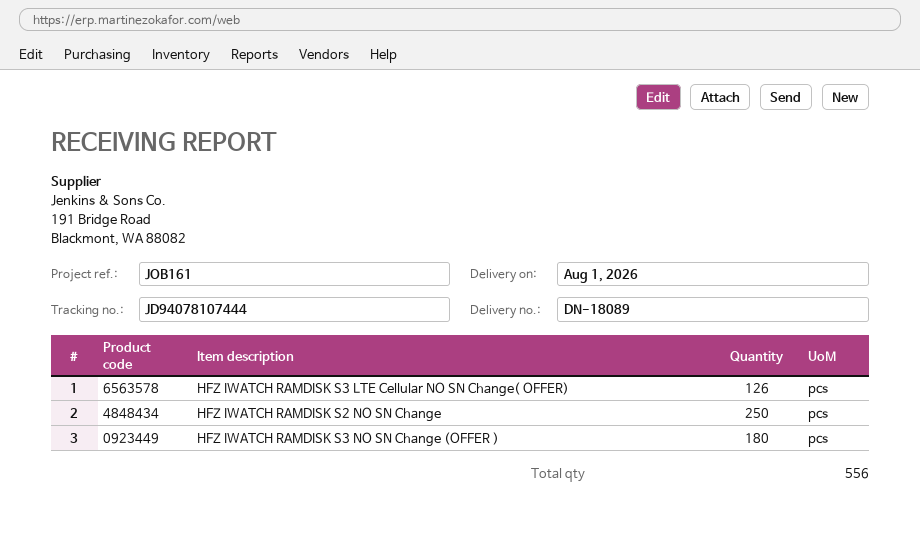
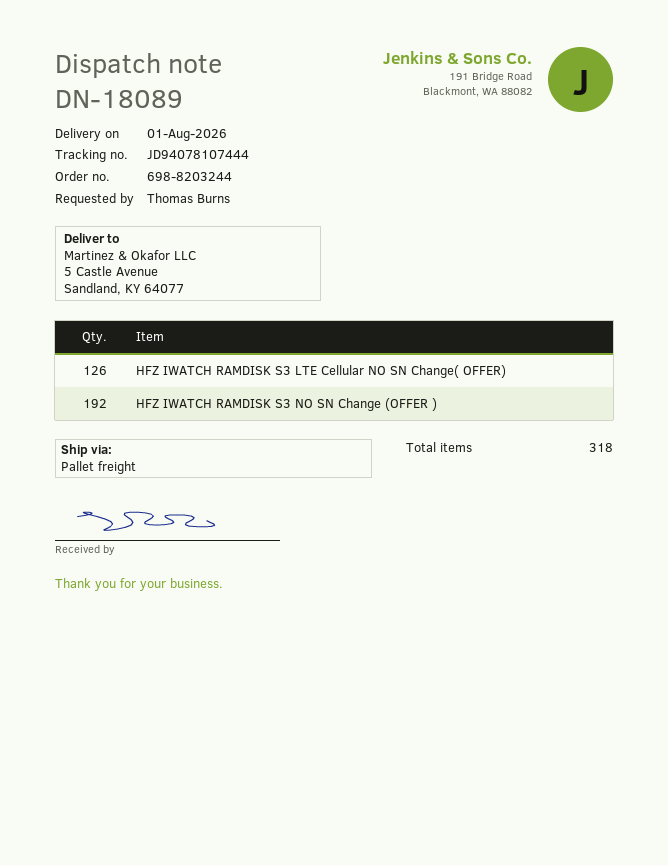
HFZ IWATCH RAMDISK S2 NO SN Change: 250 -> none
HFZ IWATCH RAMDISK S3 NO SN Change (OFFER ): 180 -> 192
total quantity: 556 -> 318

